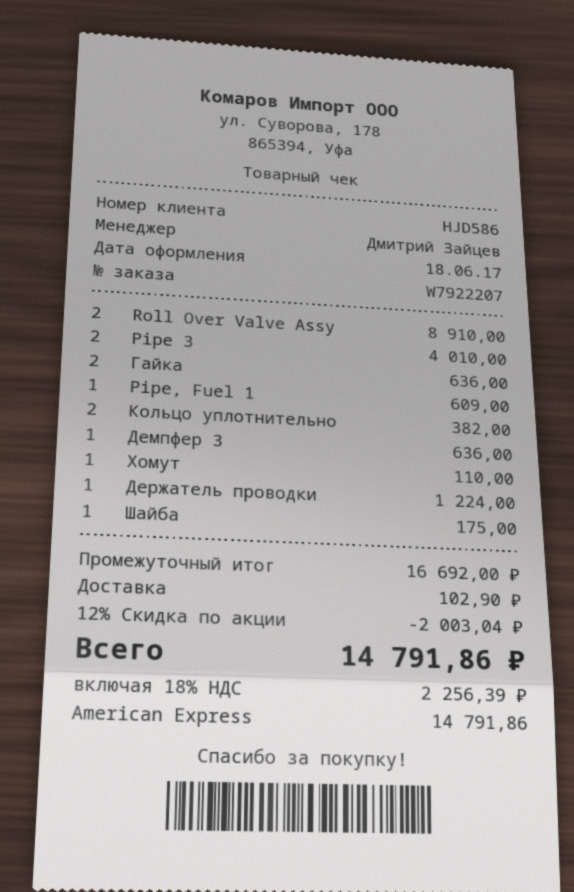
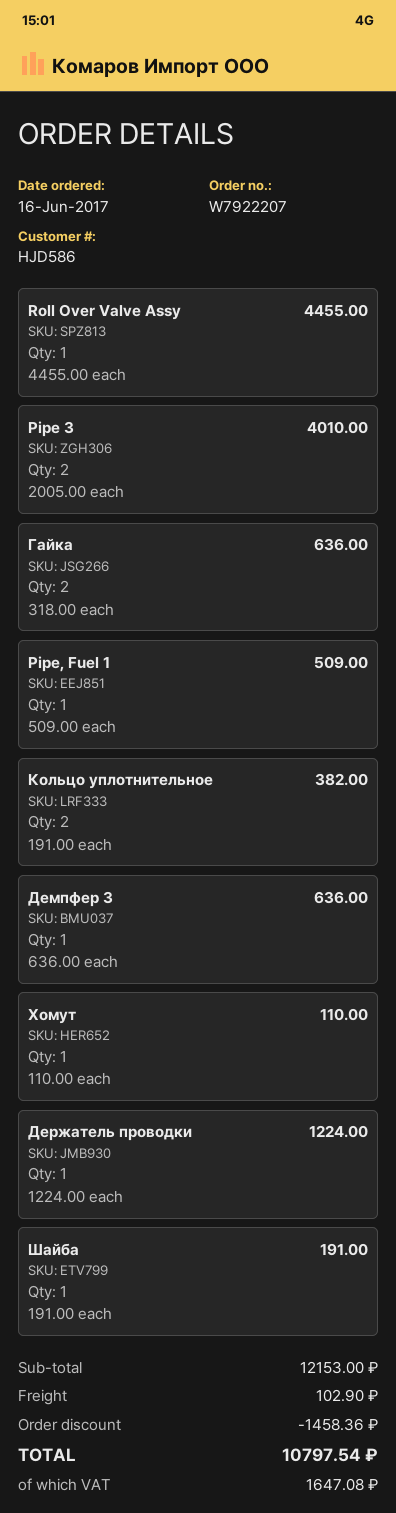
order date: 2017-06-18 -> 2017-06-16
Roll Over Valve Assy: 2 for 8910.00 -> 1 for 4455.00
Pipe, Fuel 1: 1 for 609.00 -> 1 for 509.00
Шайба: 1 for 175.00 -> 1 for 191.00
subtotal: 16692.00 -> 12153.00
discount: 2003.04 -> 1458.36
tax: 2256.39 -> 1647.08
total: 14791.86 -> 10797.54

